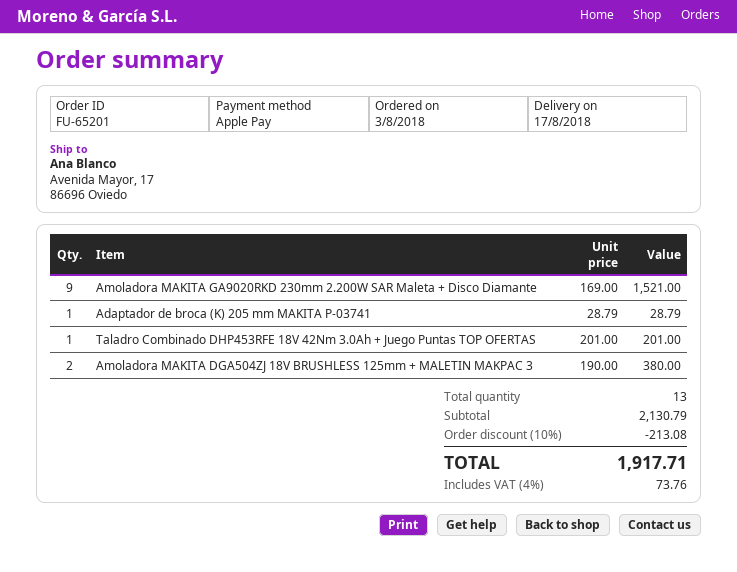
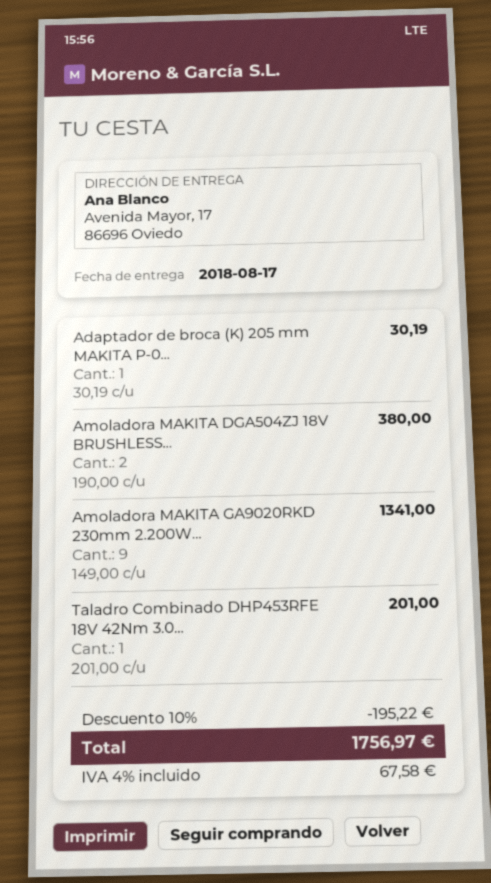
Amoladora MAKITA GA9020RKD 230mm 2.200W SAR Maleta + Disco Diamante: 9 x 169.00 = 1521.00 -> 9 x 149.00 = 1341.00
Adaptador de broca (K) 205 mm MAKITA P-03741: 1 x 28.79 = 28.79 -> 1 x 30.19 = 30.19
discount: 10% = 213.08 -> 10% = 195.22
tax: 4% = 73.76 -> 4% = 67.58
total: 1917.71 -> 1756.97

